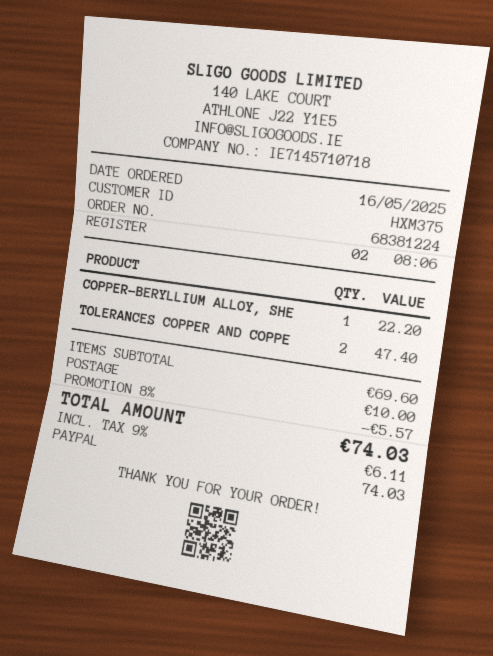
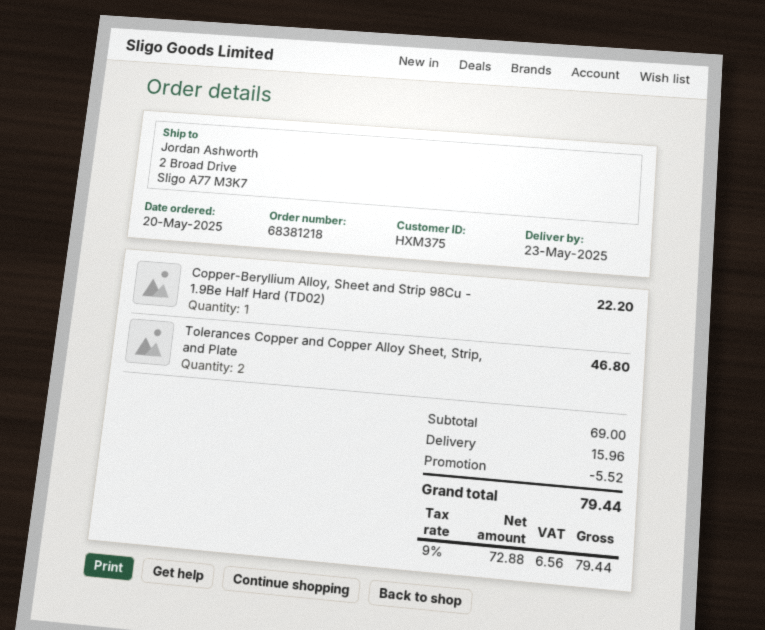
order number: 68381224 -> 68381218
order date: 2025-05-16 -> 2025-05-20
TOLERANCES COPPER AND COPPE: 2 for 47.40 -> 2 for 46.80
subtotal: 69.60 -> 69.00
discount: 5.57 -> 5.52
shipping: 10.00 -> 15.96
tax: 9% = 6.11 -> 9% = 6.56
total: 74.03 -> 79.44

